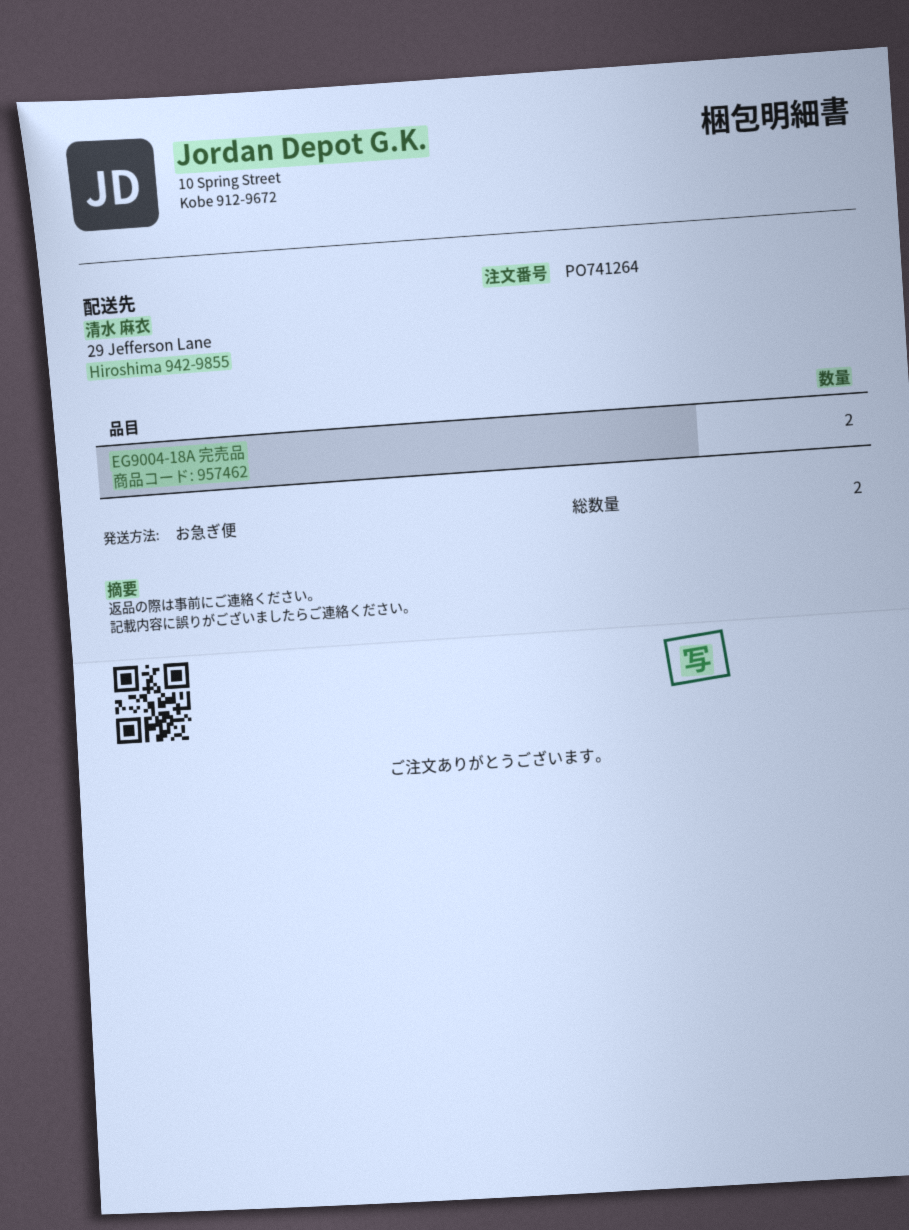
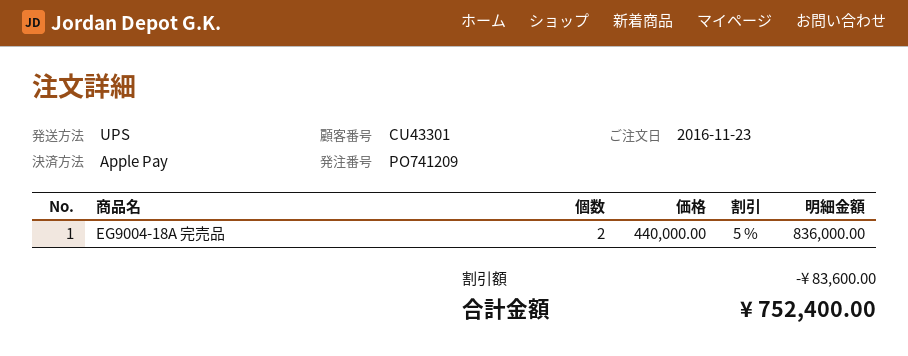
order number: PO741264 -> PO741209
shipping method: express -> UPS

